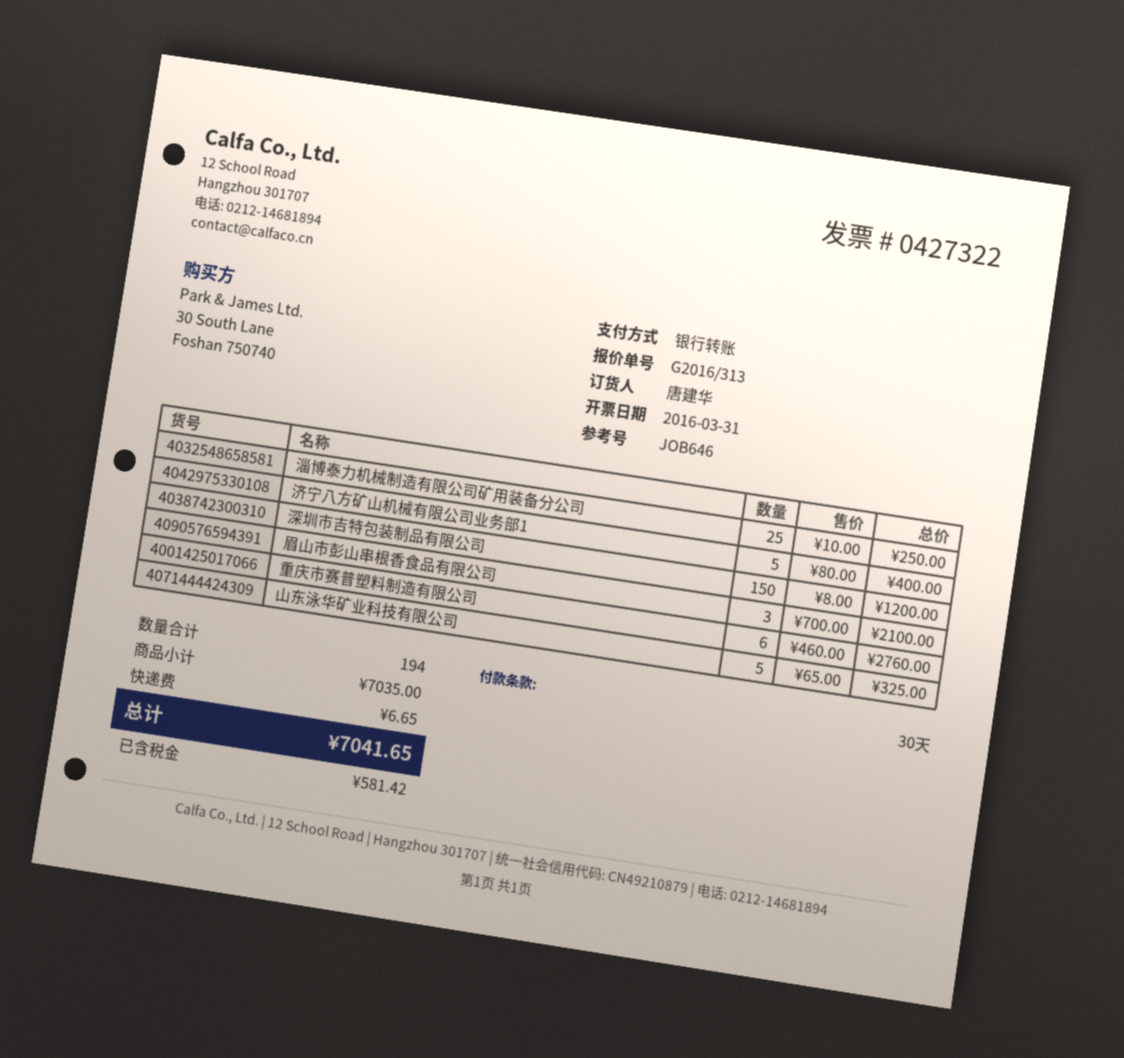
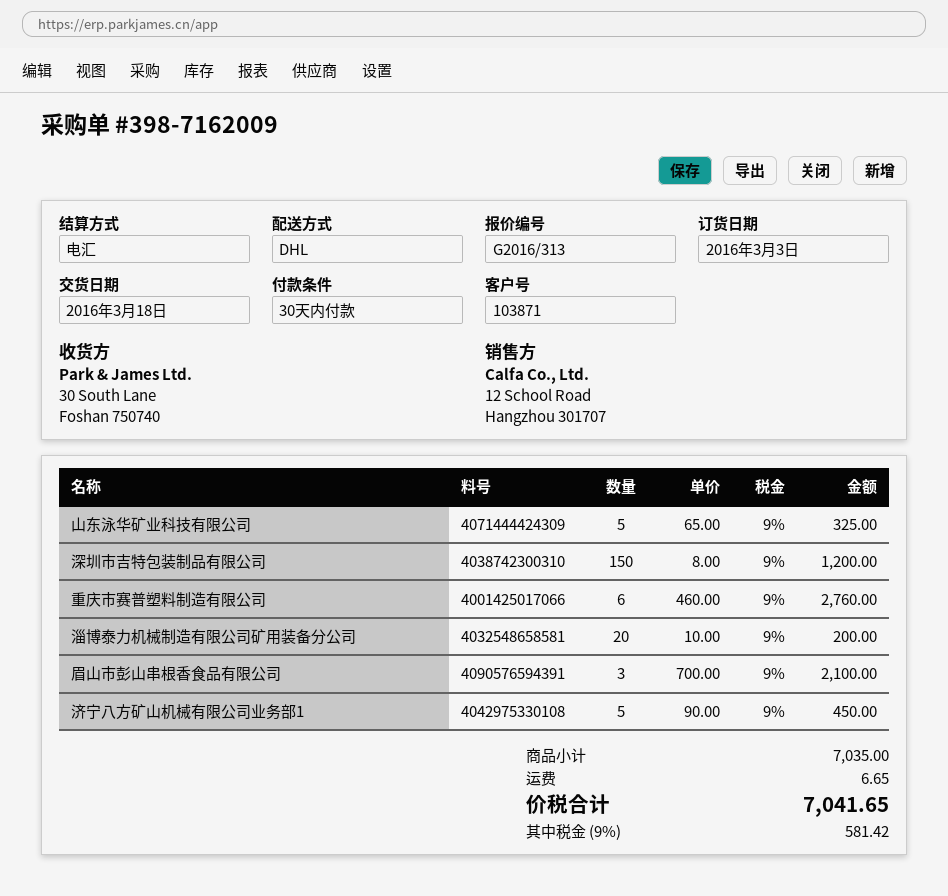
淄博泰力机械制造有限公司矿用装备分公司: 25 x 10.00 = 250.00 -> 20 x 10.00 = 200.00
济宁八方矿山机械有限公司业务部1: 5 x 80.00 = 400.00 -> 5 x 90.00 = 450.00

